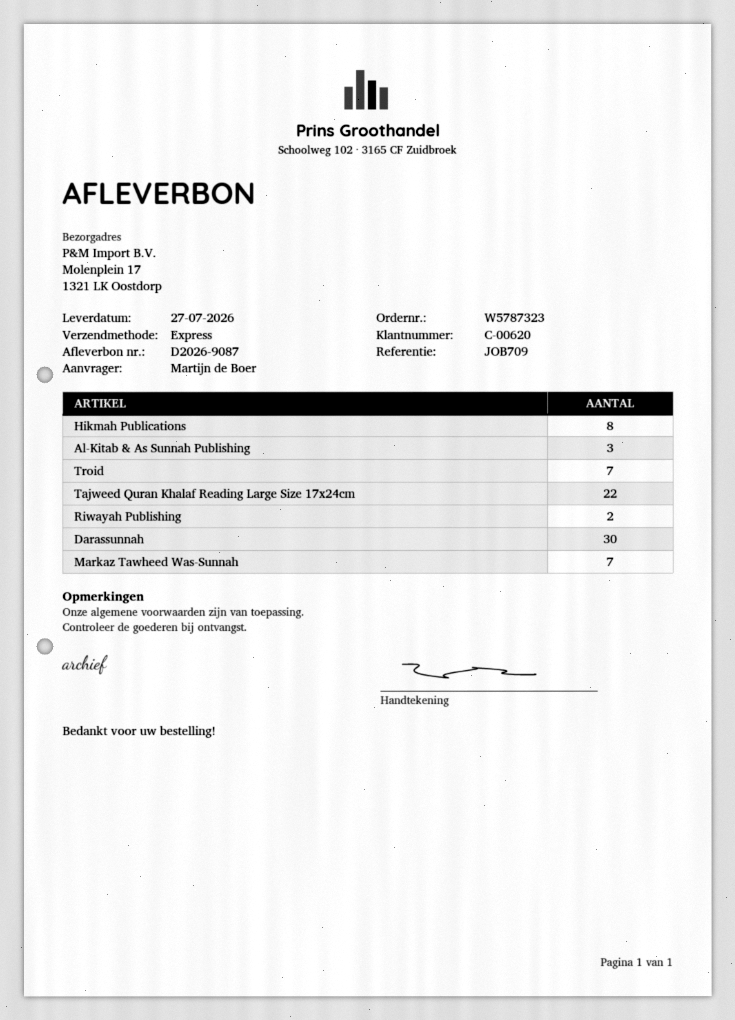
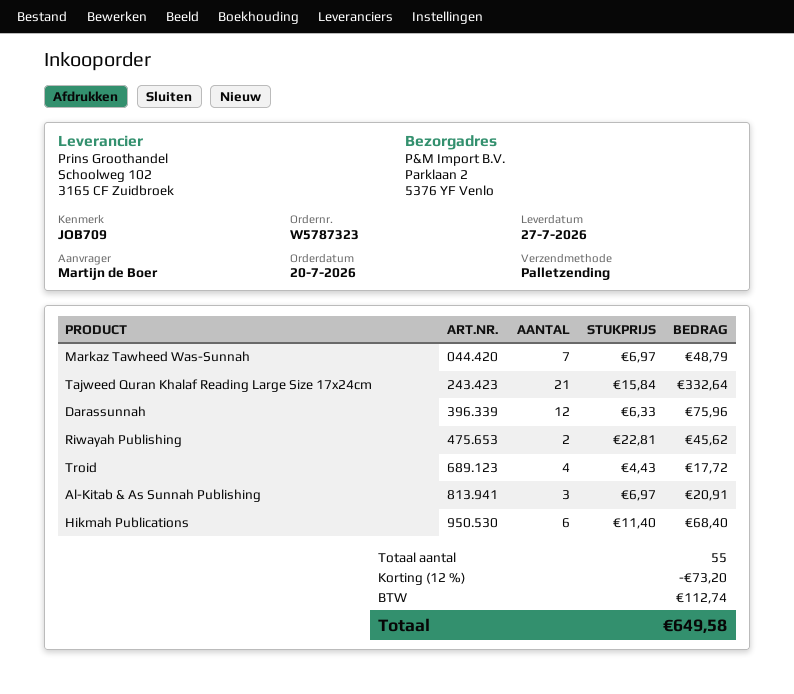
shipping method: express -> pallet freight
ship to: Molenplein 17, 1321 LK Oostdorp -> Parklaan 2, 5376 YF Venlo
Hikmah Publications: 8 -> 6
Troid: 7 -> 4
Tajweed Quran Khalaf Reading Large Size 17x24cm: 22 -> 21
Darassunnah: 30 -> 12

